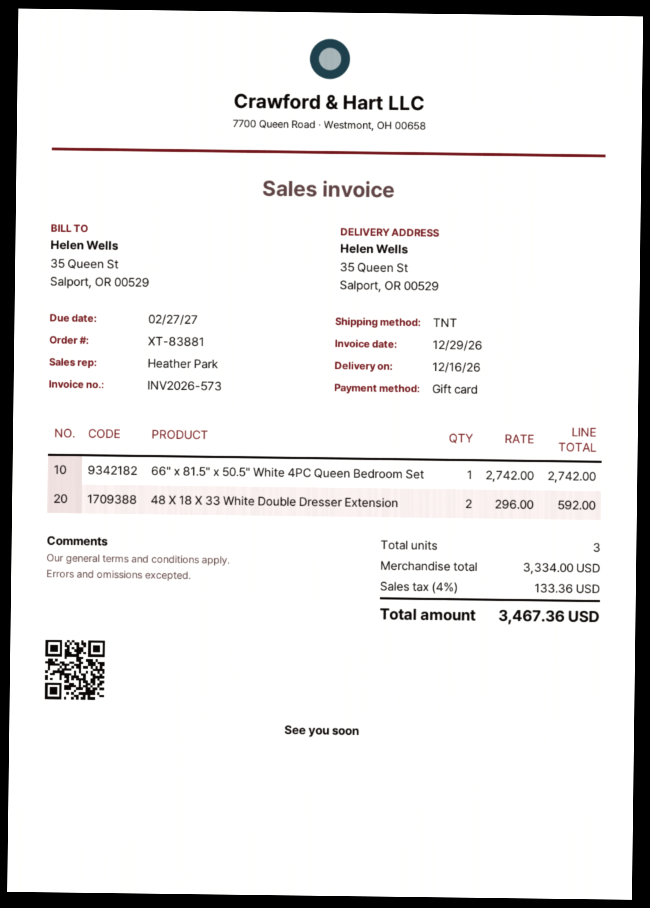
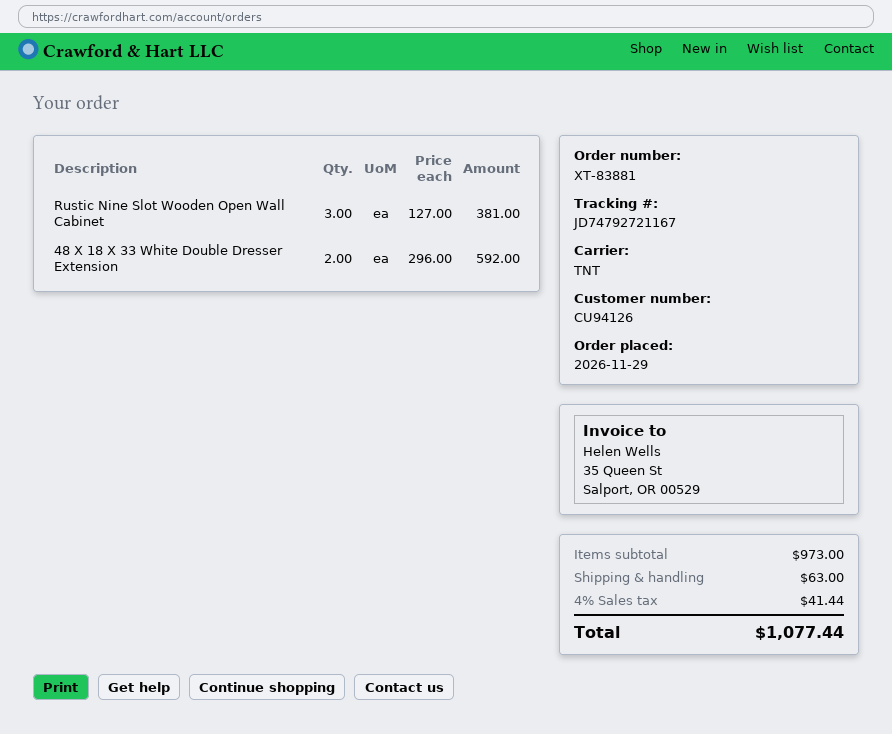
66" x 81.5" x 50.5" White 4PC Queen Bedroom Set: 1 x 2742.00 = 2742.00 -> none
Rustic Nine Slot Wooden Open Wall Cabinet: none -> 3 x 127.00 = 381.00
subtotal: 3334.00 -> 973.00
shipping: none -> 63.00
tax: 4% = 133.36 -> 4% = 41.44
total: 3467.36 -> 1077.44

